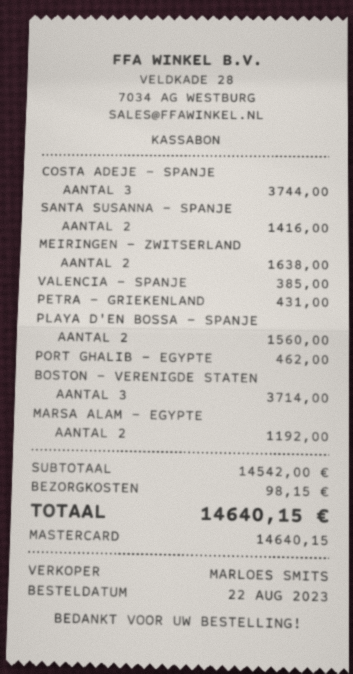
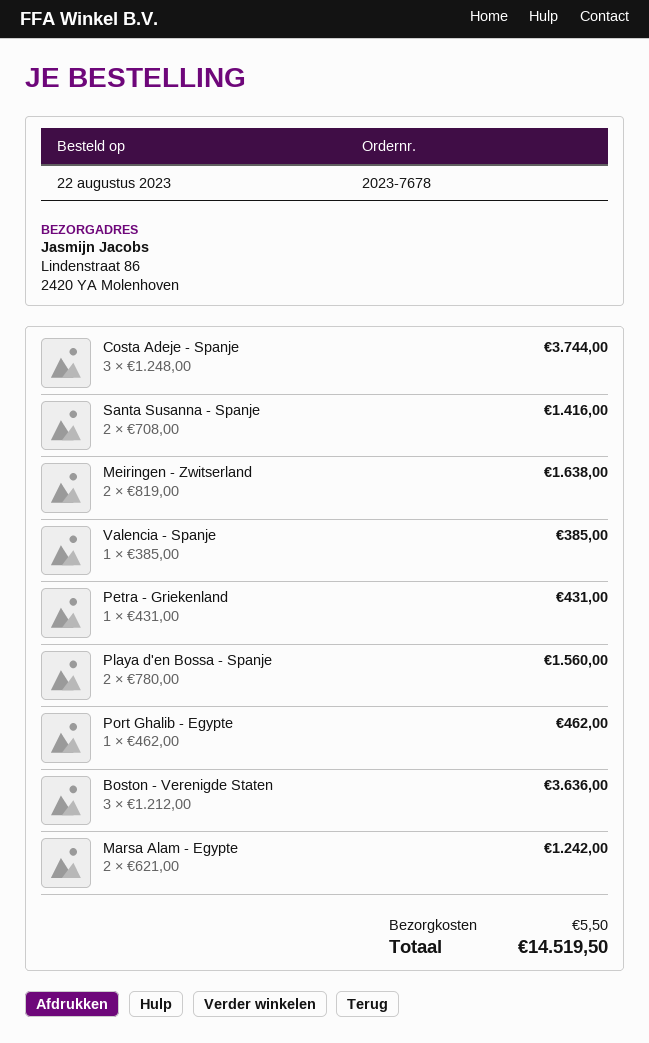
BOSTON - VERENIGDE STATEN: 3 for 3714.00 -> 3 for 3636.00
MARSA ALAM - EGYPTE: 2 for 1192.00 -> 2 for 1242.00
shipping: 98.15 -> 5.50
total: 14640.15 -> 14519.50

